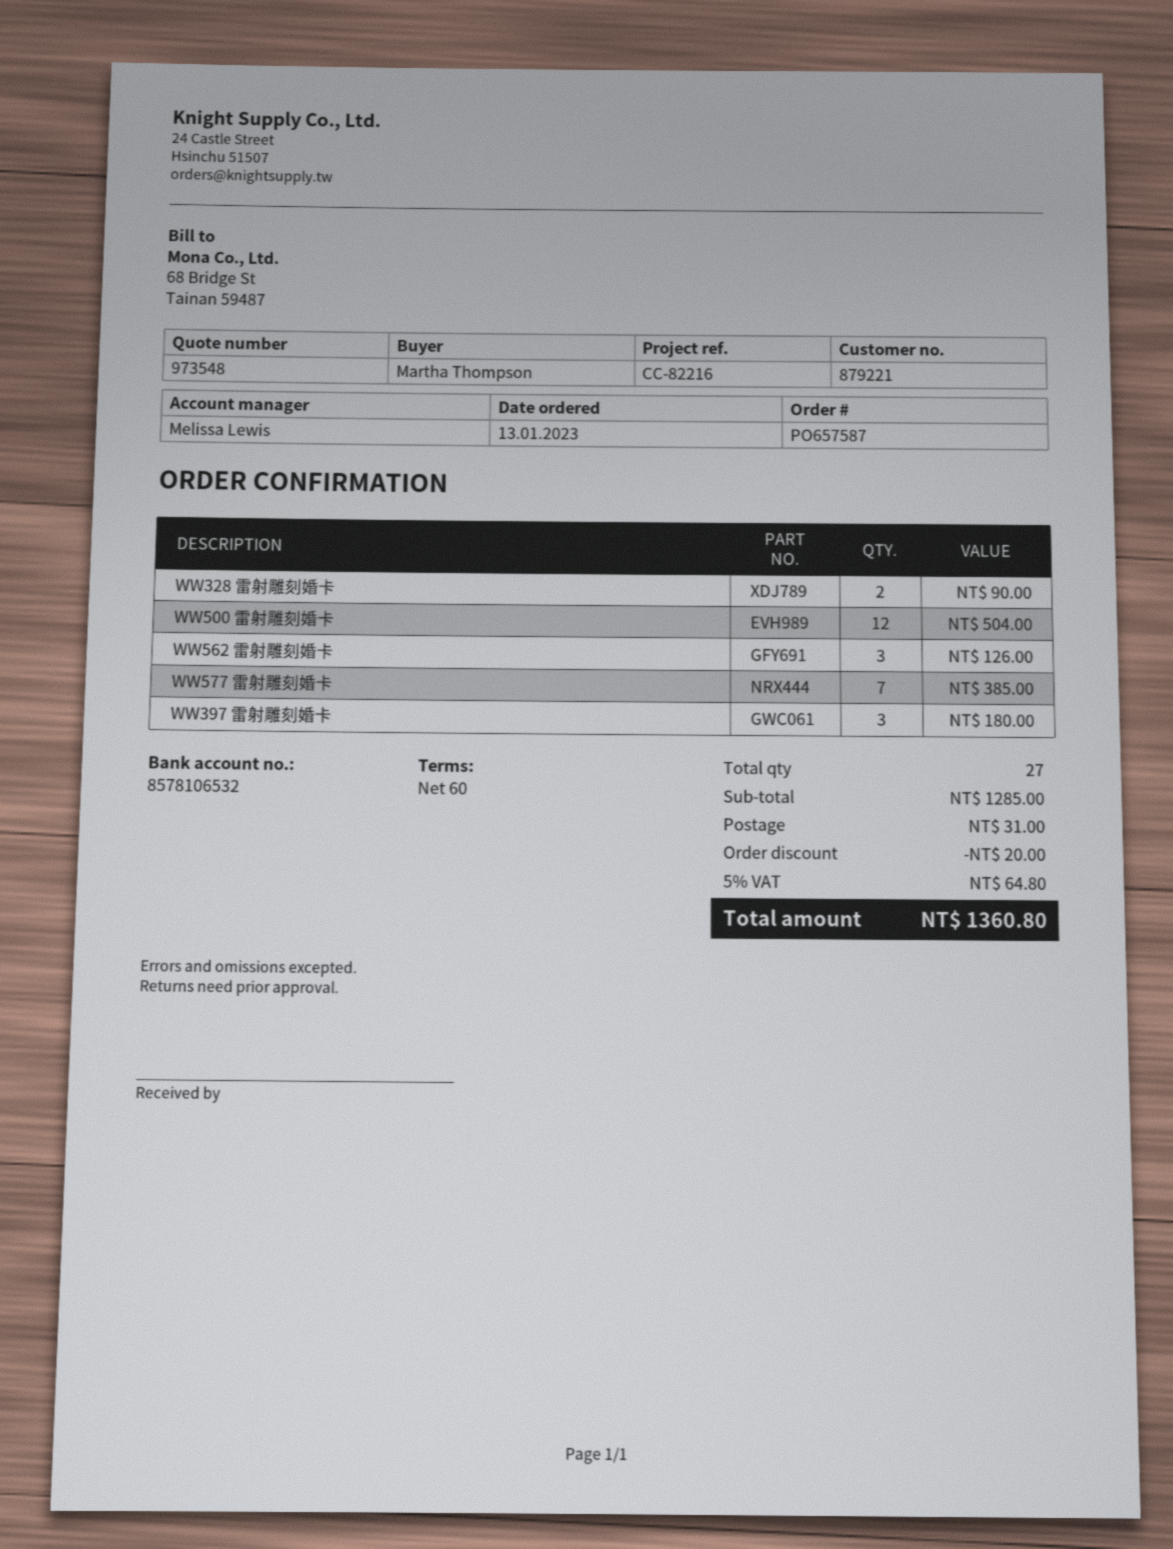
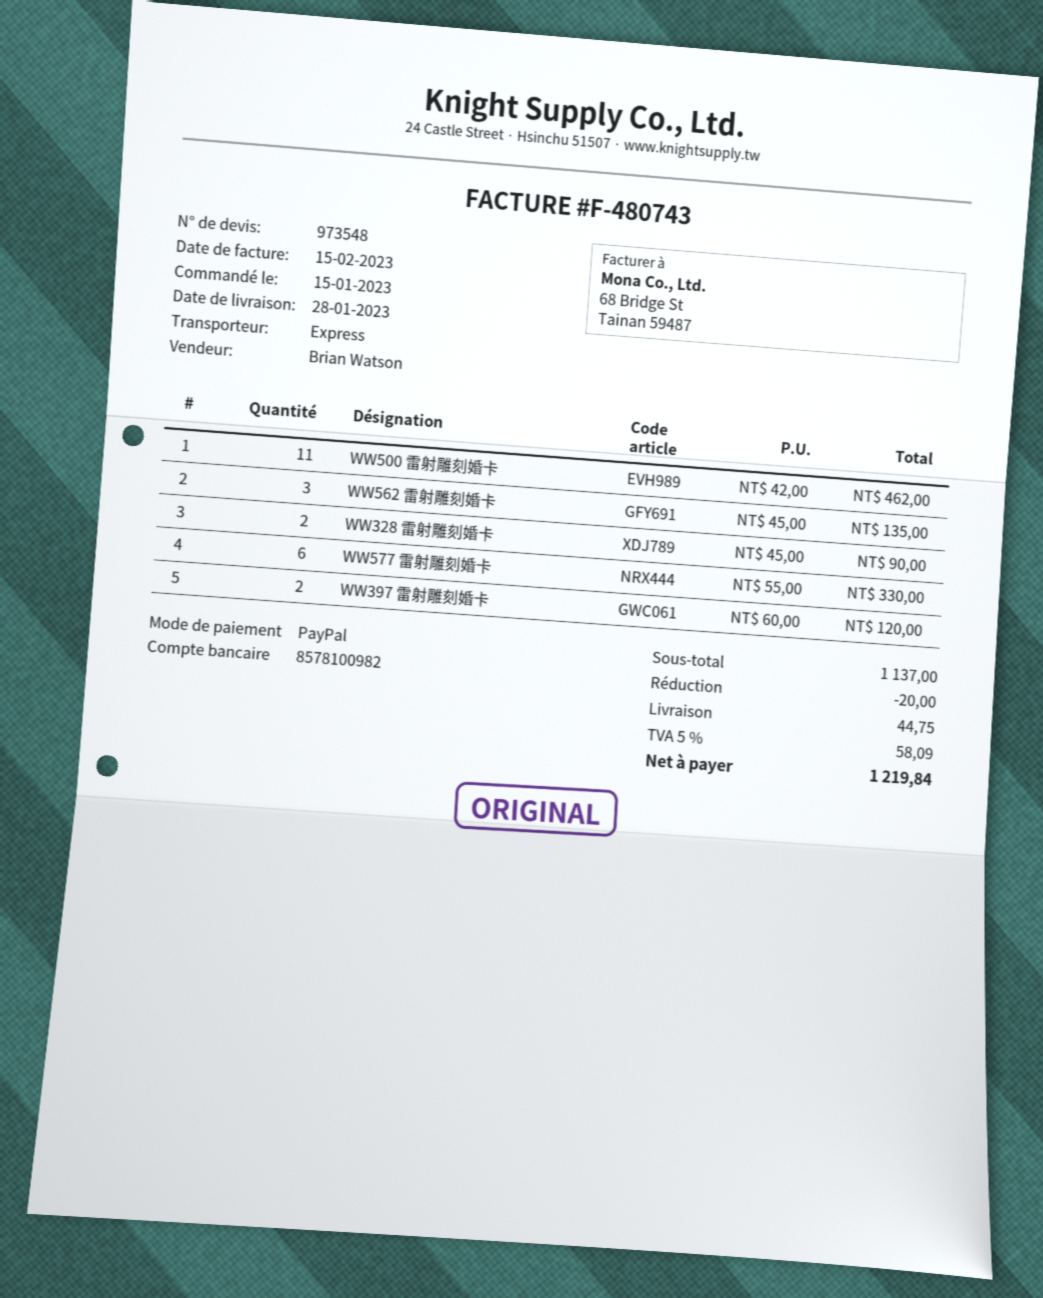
order date: 2023-01-13 -> 2023-01-15
sales rep: Melissa Lewis -> Brian Watson
bank account: 8578106532 -> 8578100982
WW500 雷射雕刻婚卡: 12 for 504.00 -> 11 for 462.00
WW562 雷射雕刻婚卡: 3 for 126.00 -> 3 for 135.00
WW577 雷射雕刻婚卡: 7 for 385.00 -> 6 for 330.00
WW397 雷射雕刻婚卡: 3 for 180.00 -> 2 for 120.00
subtotal: 1285.00 -> 1137.00
shipping: 31.00 -> 44.75
tax: 5% = 64.80 -> 5% = 58.09
total: 1360.80 -> 1219.84

